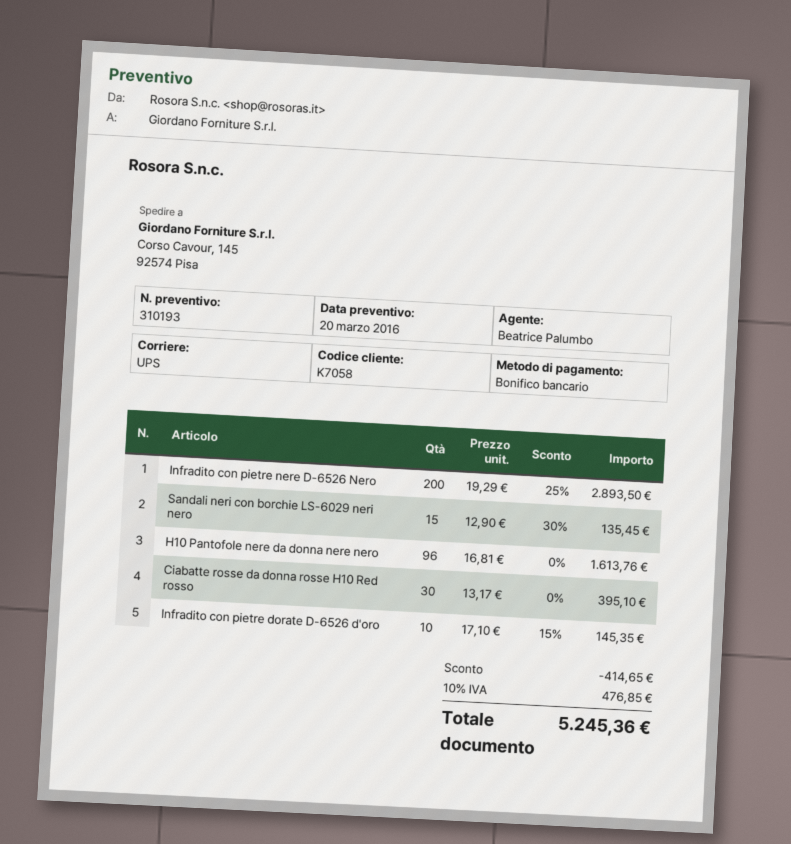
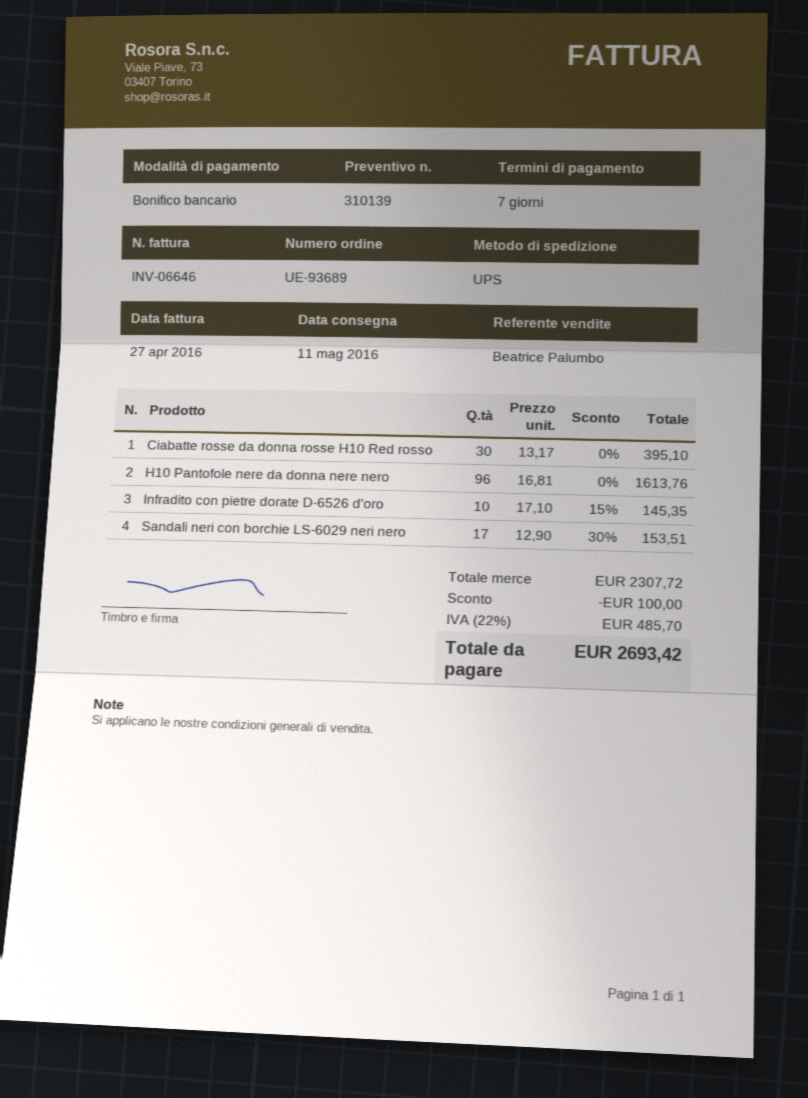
quote number: 310193 -> 310139
Infradito con pietre nere D-6526 Nero: 200 x 19.29 - 25% = 2893.50 -> none
Sandali neri con borchie LS-6029 neri nero: 15 x 12.90 - 30% = 135.45 -> 17 x 12.90 - 30% = 153.51
discount: 414.65 -> 100.00
tax: 10% = 476.85 -> 22% = 485.70
total: 5245.36 -> 2693.42

